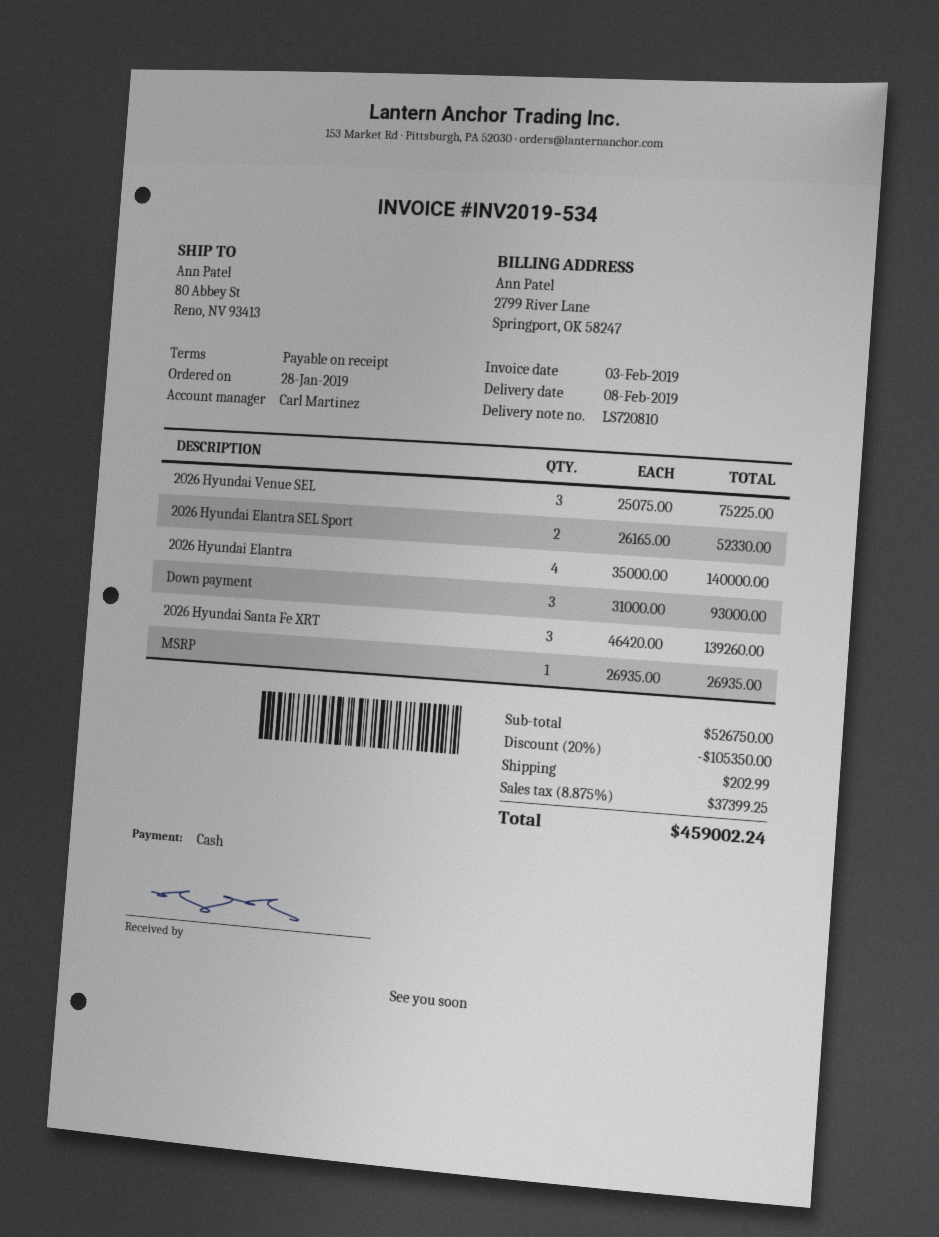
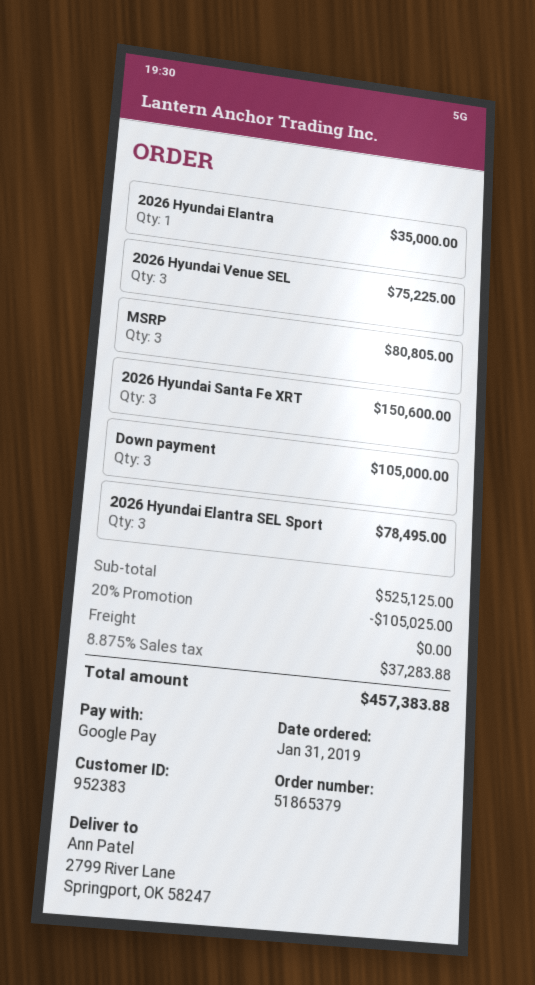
order date: 2019-01-28 -> 2019-01-31
payment method: cash -> Google Pay
ship to: 80 Abbey St, Reno, NV 93413 -> 2799 River Lane, Springport, OK 58247
2026 Hyundai Elantra SEL Sport: 2 for 52330.00 -> 3 for 78495.00
2026 Hyundai Elantra: 4 for 140000.00 -> 1 for 35000.00
Down payment: 3 for 93000.00 -> 3 for 105000.00
2026 Hyundai Santa Fe XRT: 3 for 139260.00 -> 3 for 150600.00
MSRP: 1 for 26935.00 -> 3 for 80805.00
subtotal: 526750.00 -> 525125.00
discount: 20% = 105350.00 -> 20% = 105025.00
shipping: 202.99 -> 0.00
tax: 8.875% = 37399.25 -> 8.875% = 37283.88
total: 459002.24 -> 457383.88

